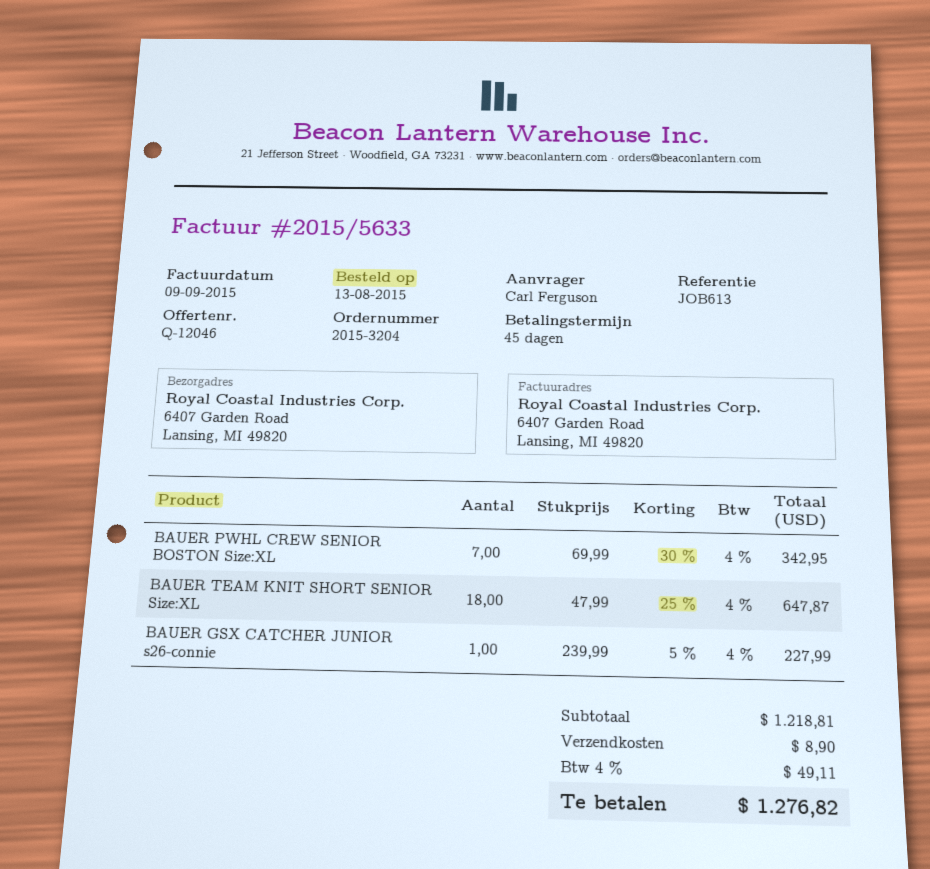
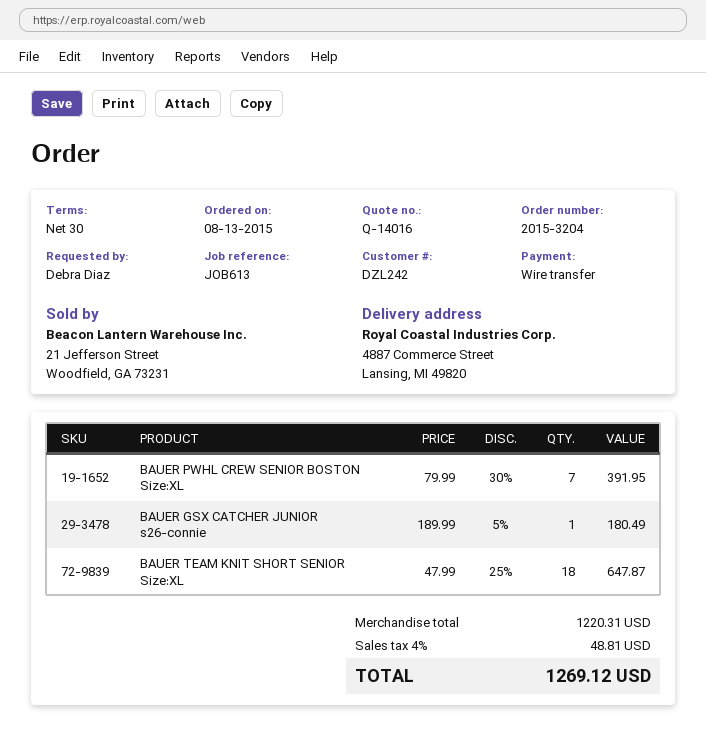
quote number: Q-12046 -> Q-14016
payment terms: 45 days -> 30 days
ordered by: Carl Ferguson -> Debra Diaz
ship to: 6407 Garden Road, Lansing, MI 49820 -> 4887 Commerce Street, Lansing, MI 49820
BAUER PWHL CREW SENIOR BOSTON Size:XL: 7 x 69.99 - 30% = 342.95 -> 7 x 79.99 - 30% = 391.95
BAUER GSX CATCHER JUNIOR s26-connie: 1 x 239.99 - 5% = 227.99 -> 1 x 189.99 - 5% = 180.49
subtotal: 1218.81 -> 1220.31
shipping: 8.90 -> none
tax: 4% = 49.11 -> 4% = 48.81
total: 1276.82 -> 1269.12

